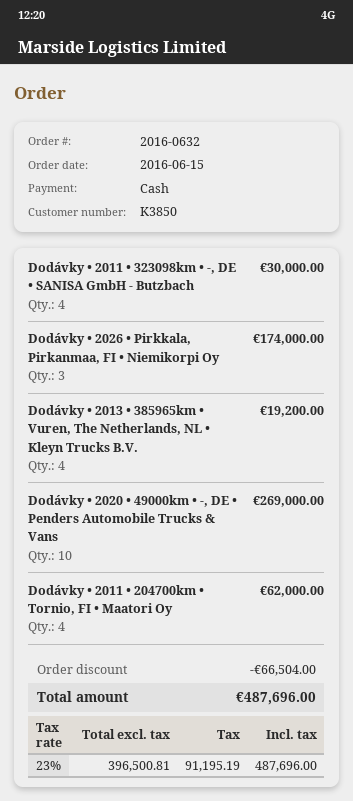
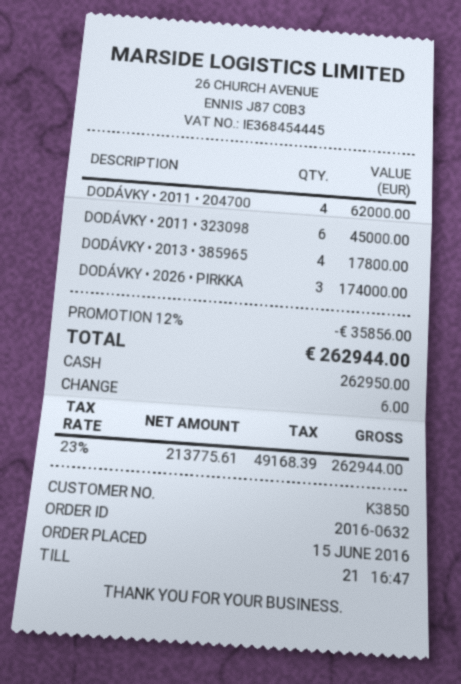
Dodávky • 2011 • 323098km • -, DE • SANISA GmbH - Butzbach: 4 for 30000.00 -> 6 for 45000.00
Dodávky • 2013 • 385965km • Vuren, The Netherlands, NL • Kleyn Trucks B.V.: 4 for 19200.00 -> 4 for 17800.00
Dodávky • 2020 • 49000km • -, DE • Penders Automobile Trucks & Vans: 10 for 269000.00 -> none
discount: 66504.00 -> 35856.00
net: 396500.81 -> 213775.61
tax: 23% = 91195.19 -> 23% = 49168.39
total: 487696.00 -> 262944.00

